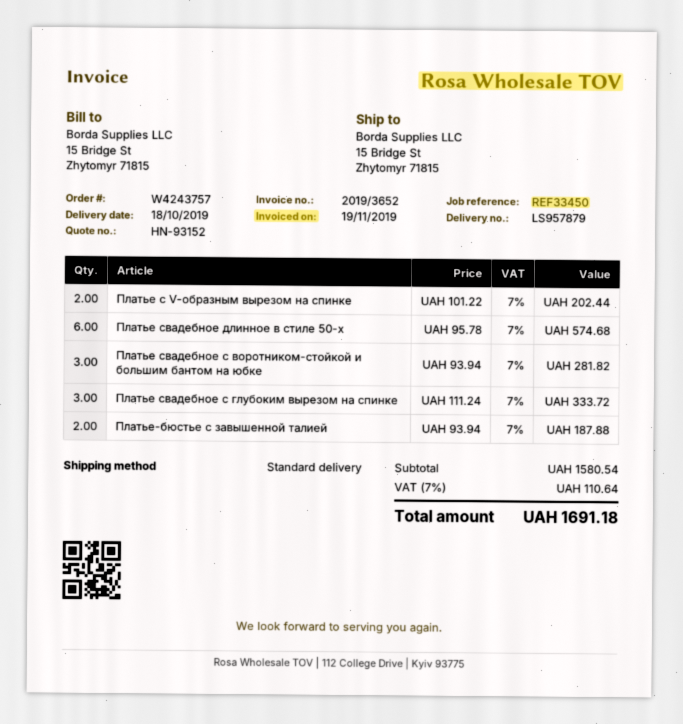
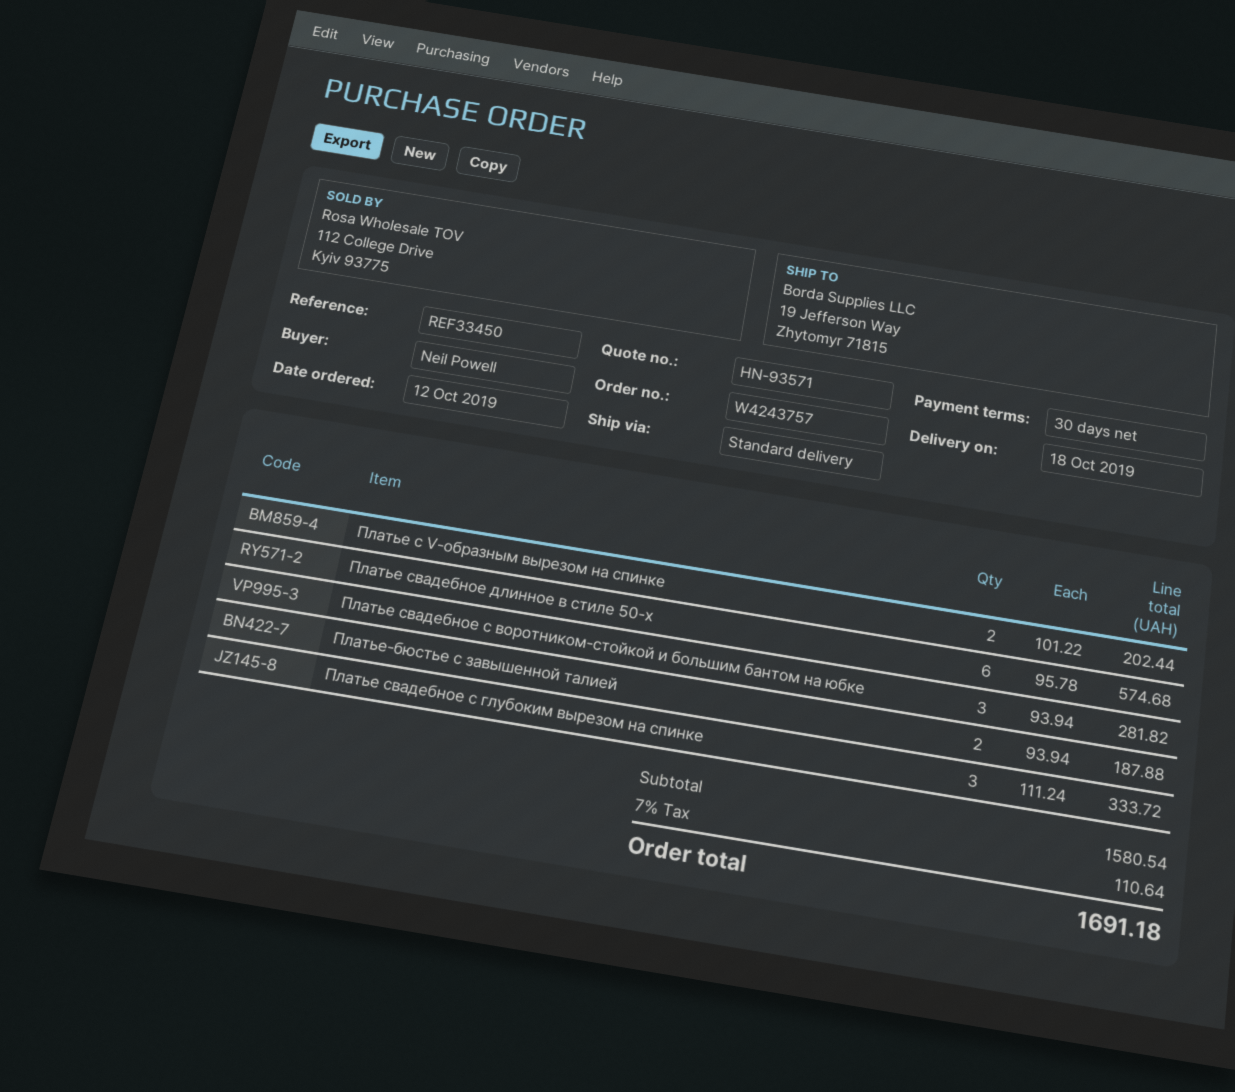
quote number: HN-93152 -> HN-93571
ship to: 15 Bridge St, Zhytomyr 71815 -> 19 Jefferson Way, Zhytomyr 71815

